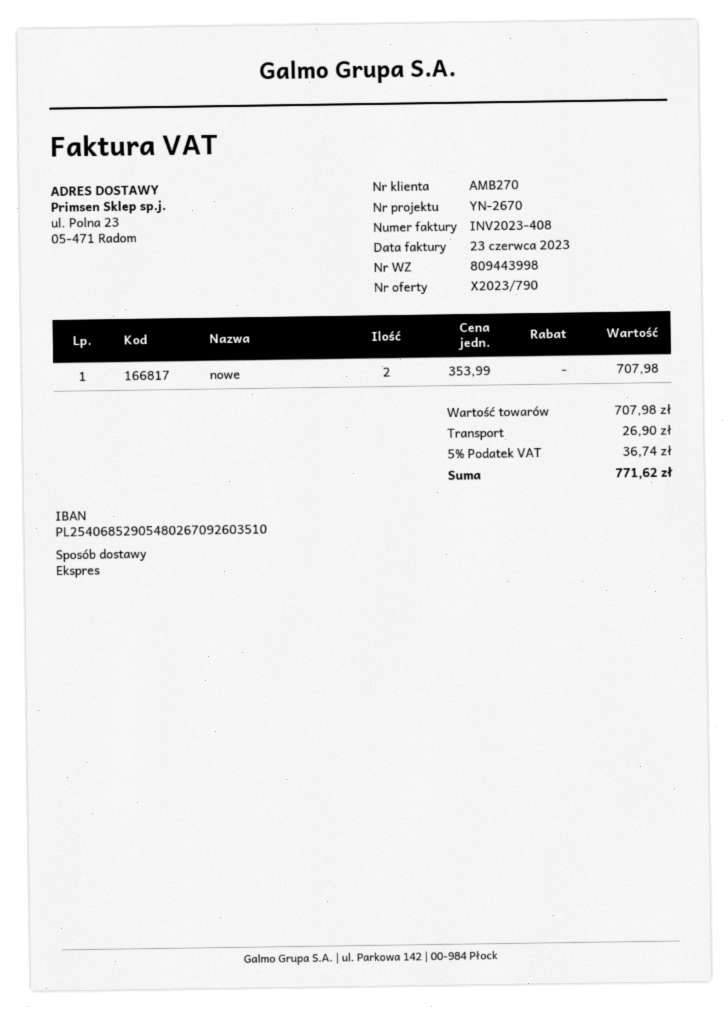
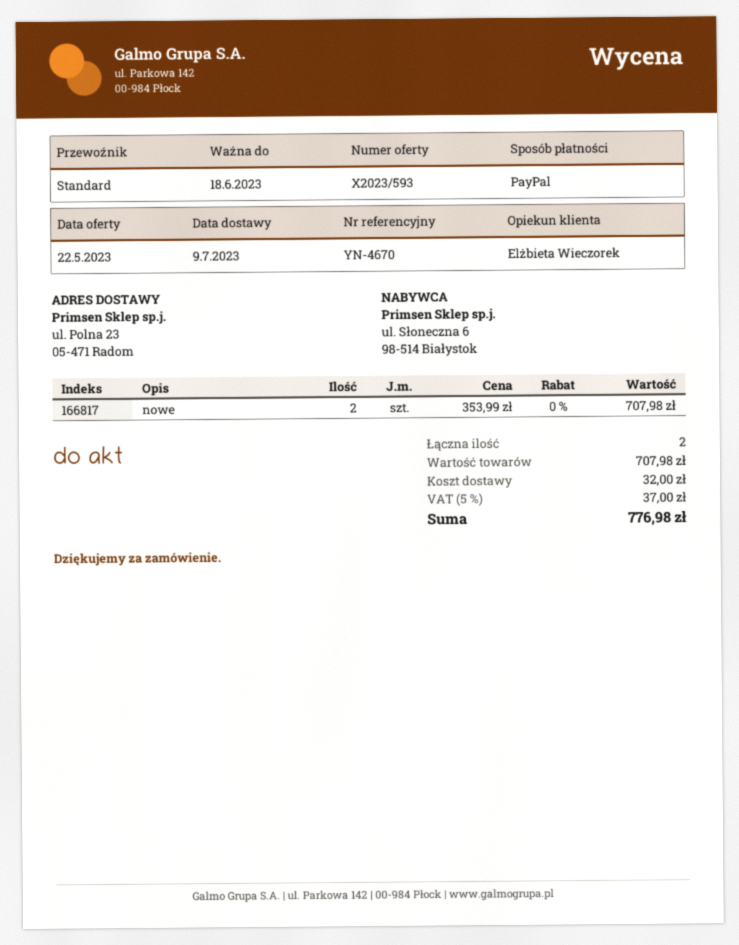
quote number: X2023/790 -> X2023/593
reference: YN-2670 -> YN-4670
shipping method: express -> standard
shipping: 26.90 -> 32.00
tax: 5% = 36.74 -> 5% = 37.00
total: 771.62 -> 776.98

